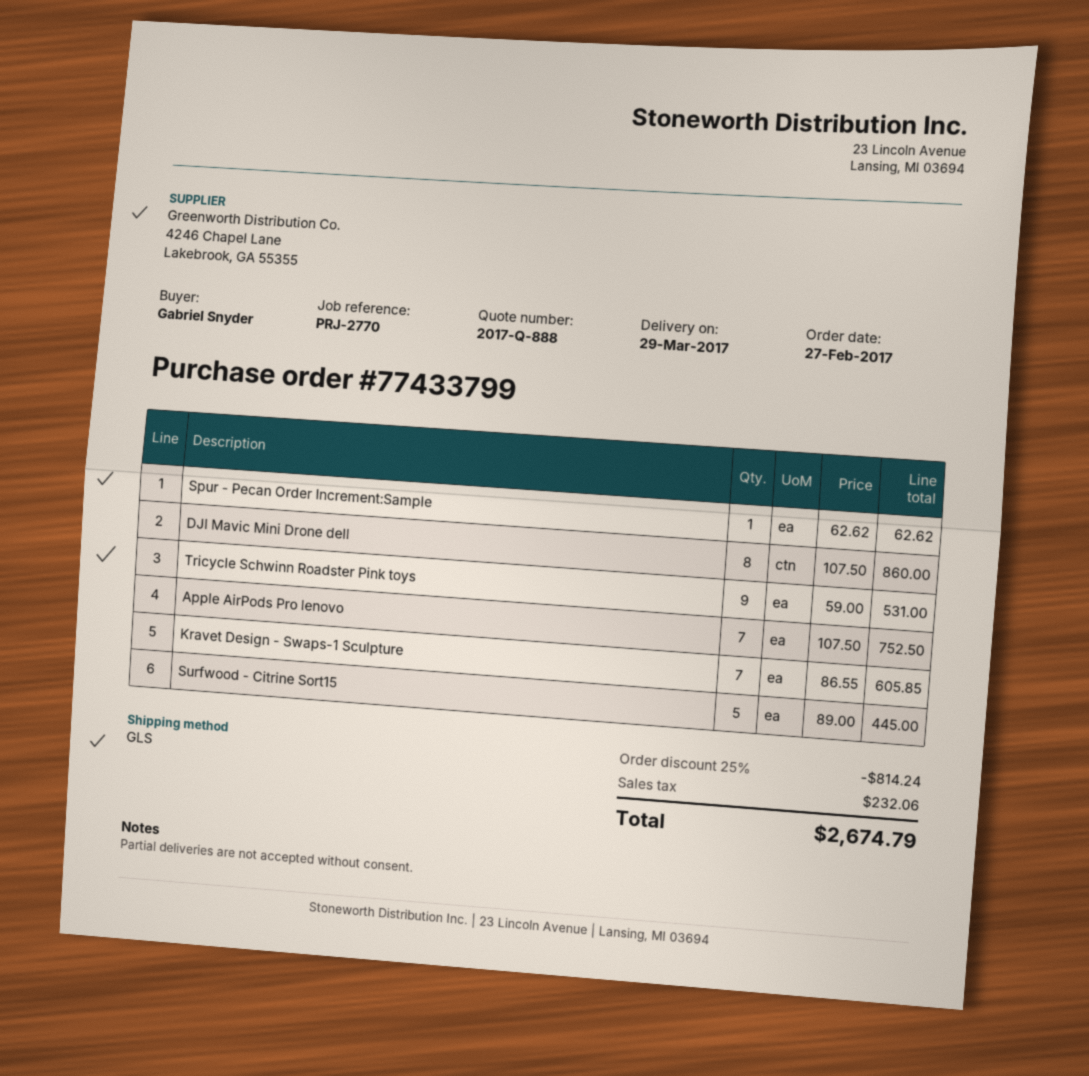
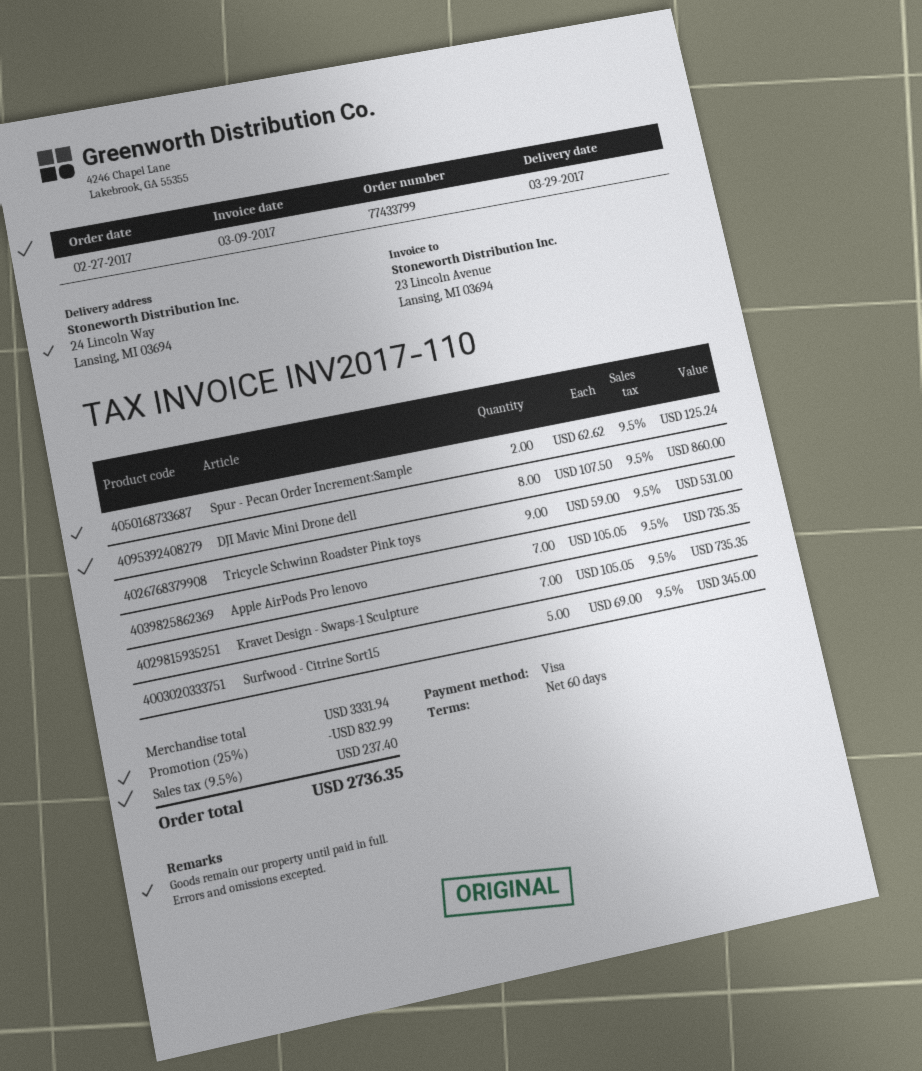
Spur - Pecan Order Increment:Sample: 1 x 62.62 = 62.62 -> 2 x 62.62 = 125.24
Apple AirPods Pro lenovo: 7 x 107.50 = 752.50 -> 7 x 105.05 = 735.35
Kravet Design - Swaps-1 Sculpture: 7 x 86.55 = 605.85 -> 7 x 105.05 = 735.35
Surfwood - Citrine Sort15: 5 x 89.00 = 445.00 -> 5 x 69.00 = 345.00
discount: 25% = 814.24 -> 25% = 832.99
tax: 232.06 -> 237.40
total: 2674.79 -> 2736.35

